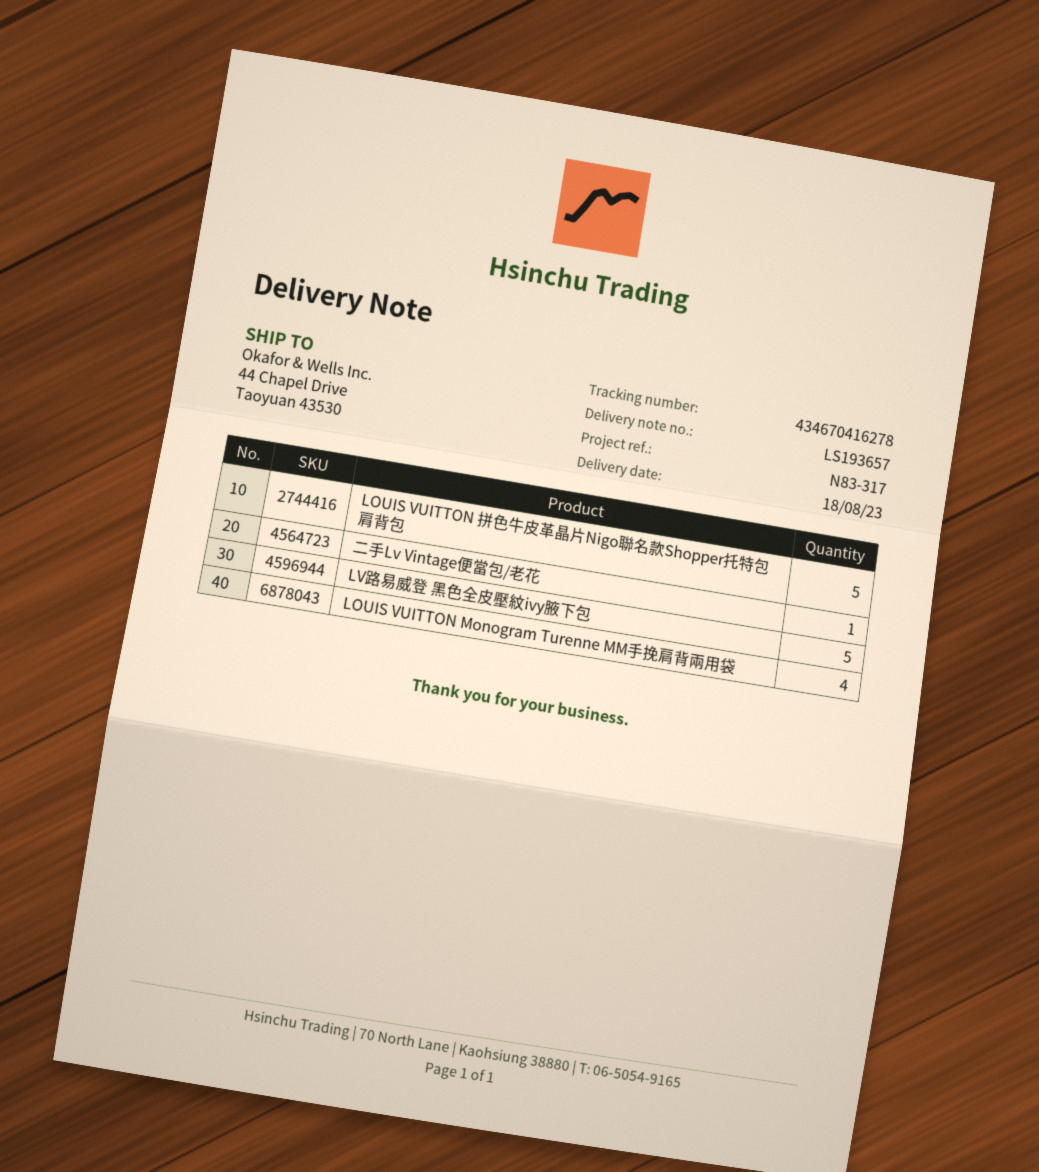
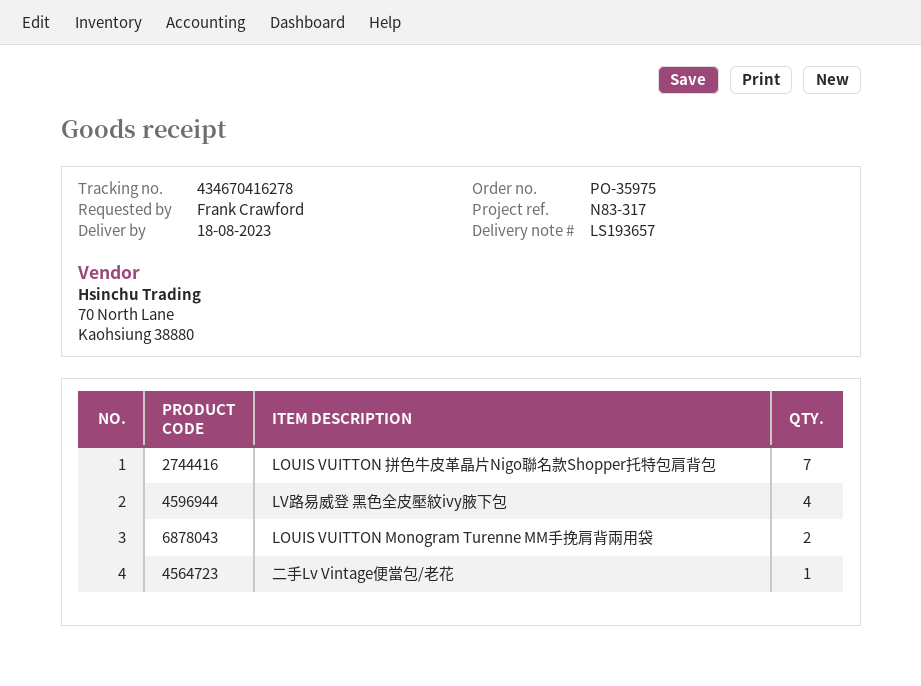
LOUIS VUITTON 拼色牛皮革晶片Nigo聯名款Shopper托特包肩背包: 5 -> 7
LV路易威登 黑色全皮壓紋ivy腋下包: 5 -> 4
LOUIS VUITTON Monogram Turenne MM手挽肩背兩用袋: 4 -> 2

